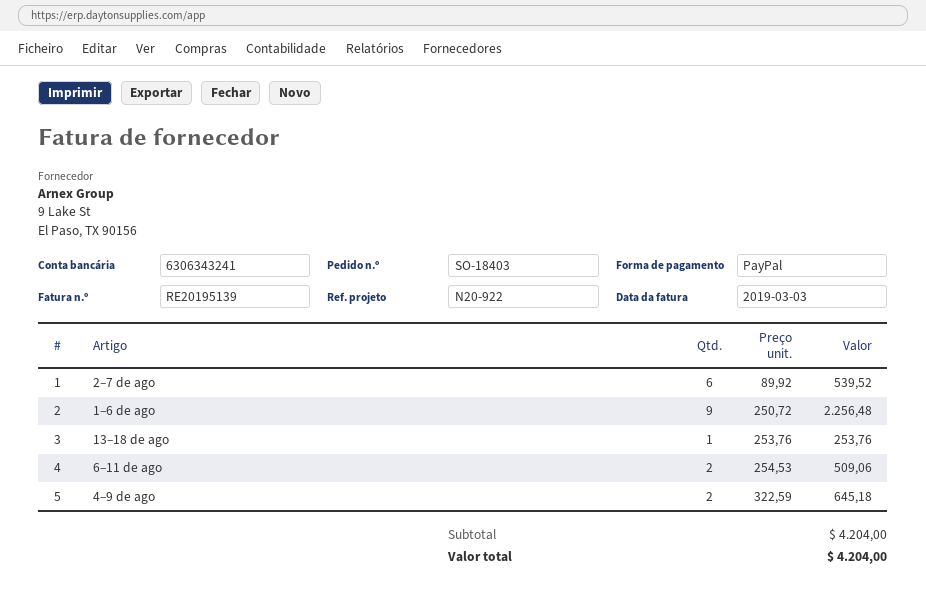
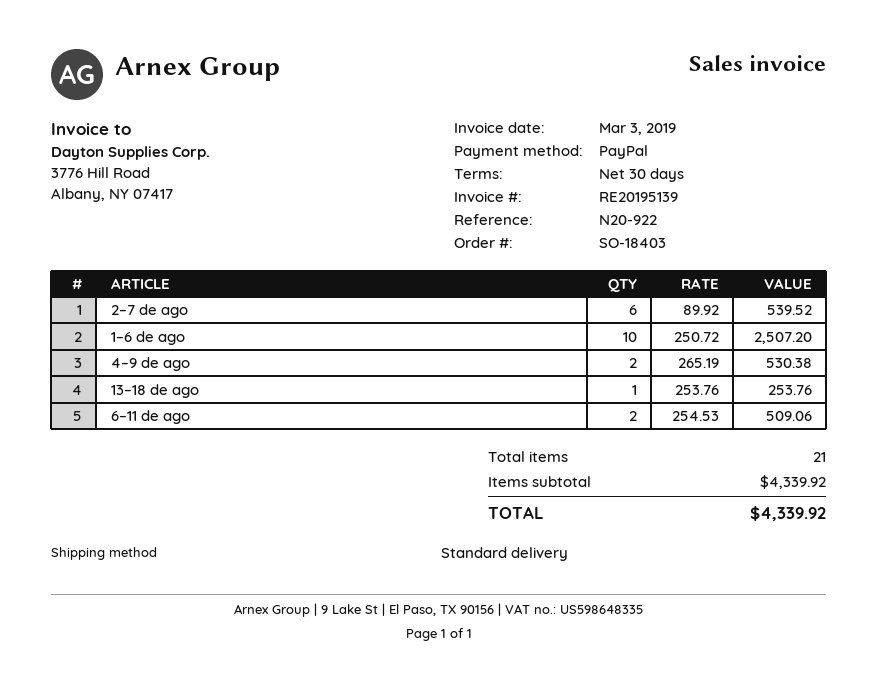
1–6 de ago: 9 x 250.72 = 2256.48 -> 10 x 250.72 = 2507.20
4–9 de ago: 2 x 322.59 = 645.18 -> 2 x 265.19 = 530.38
subtotal: 4204.00 -> 4339.92
total: 4204.00 -> 4339.92

